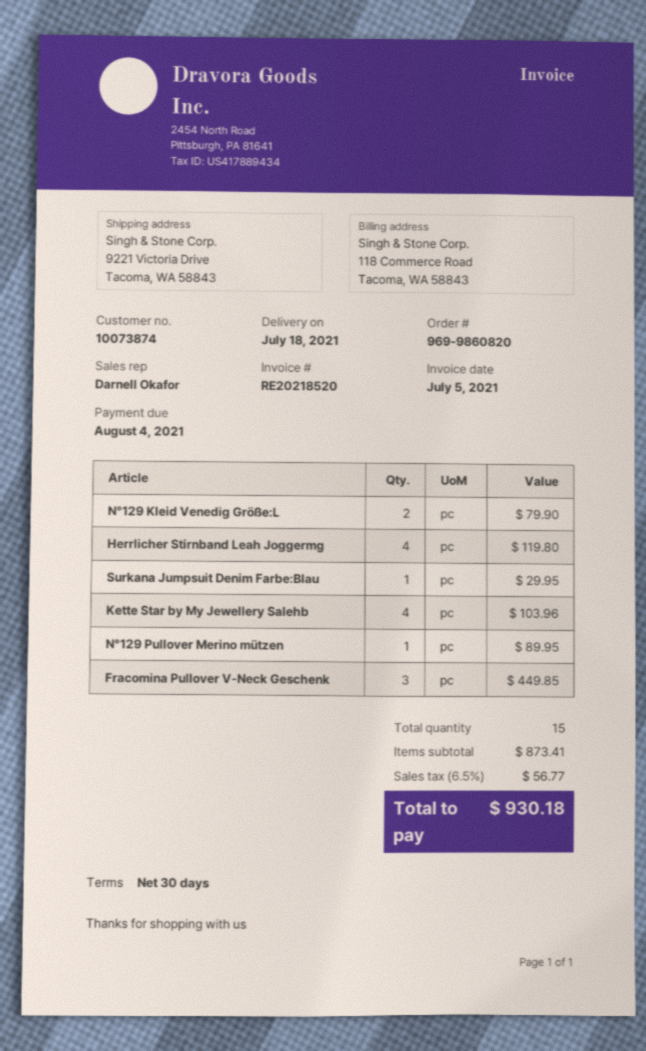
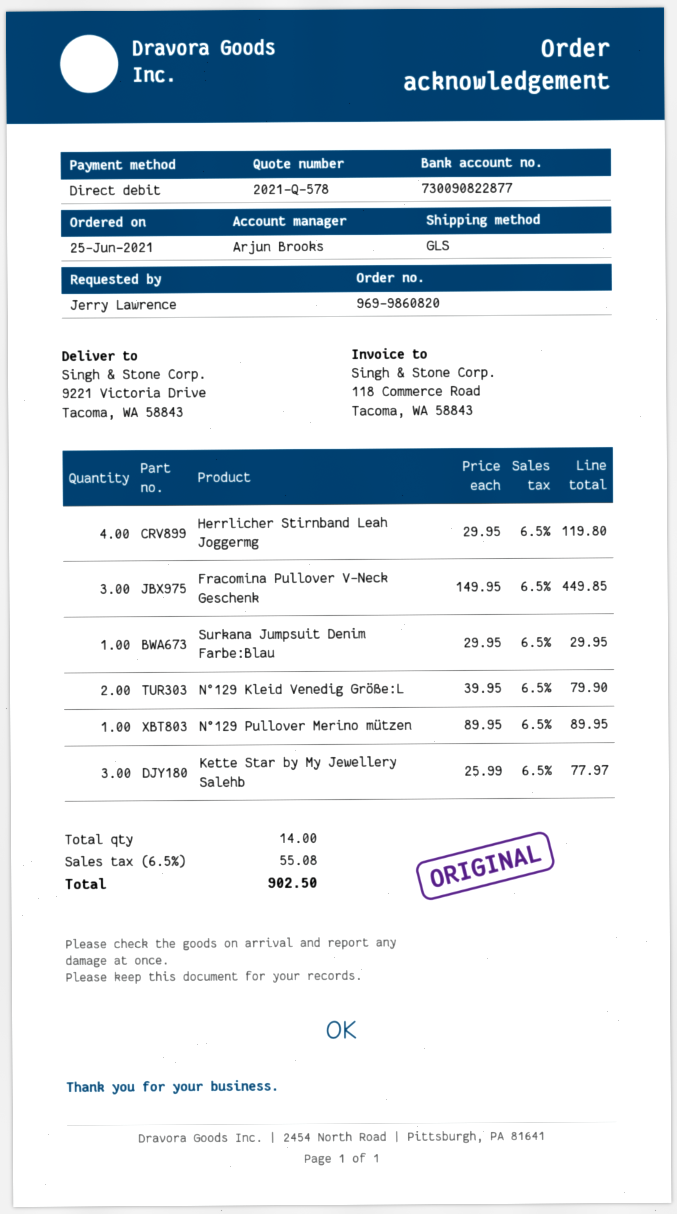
sales rep: Darnell Okafor -> Arjun Brooks
Kette Star by My Jewellery Salehb: 4 for 103.96 -> 3 for 77.97
total quantity: 15 -> 14
tax: 6.5% = 56.77 -> 6.5% = 55.08
total: 930.18 -> 902.50

